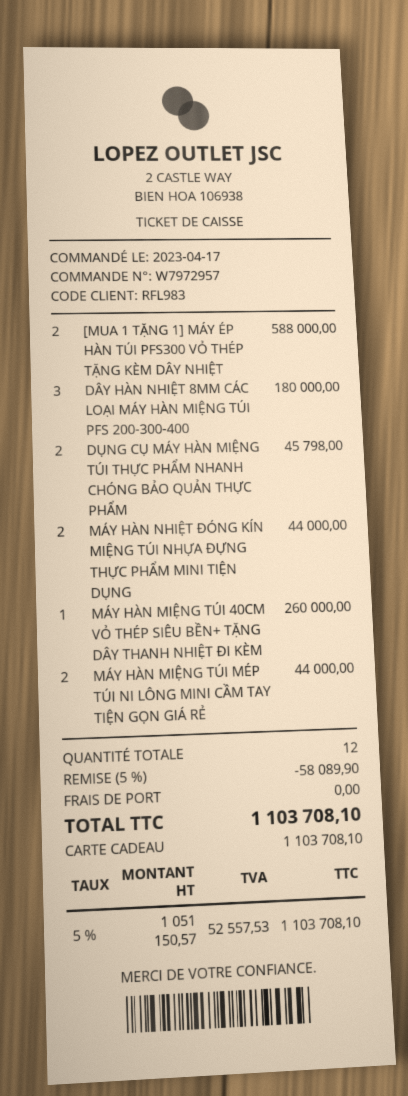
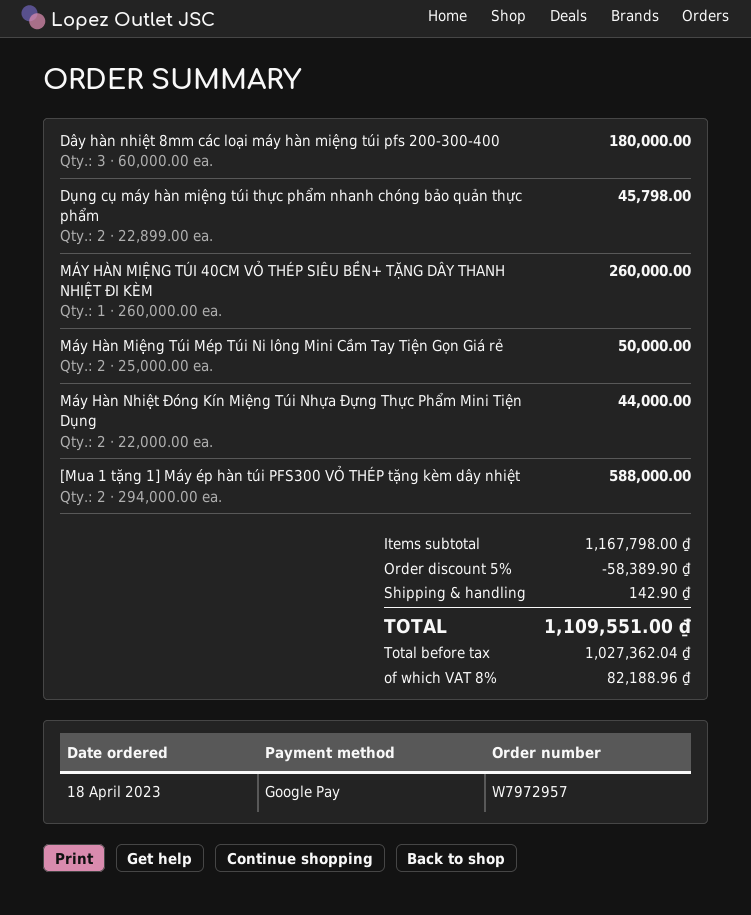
order date: 2023-04-17 -> 2023-04-18
payment method: gift card -> Google Pay
MÁY HÀN MIỆNG TÚI MÉP TÚI NI LÔNG MINI CẦM TAY TIỆN GỌN GIÁ RẺ: 2 for 44000.00 -> 2 for 50000.00
discount: 5% = 58089.90 -> 5% = 58389.90
shipping: 0.00 -> 142.90
net: 1051150.57 -> 1027362.04
tax: 5% = 52557.53 -> 8% = 82188.96
total: 1103708.10 -> 1109551.00

